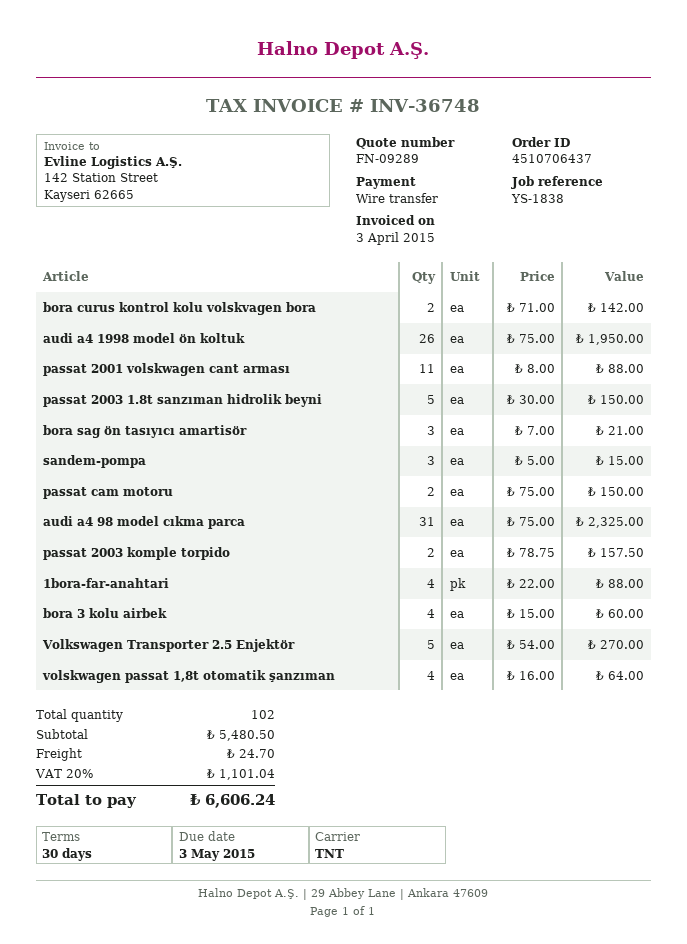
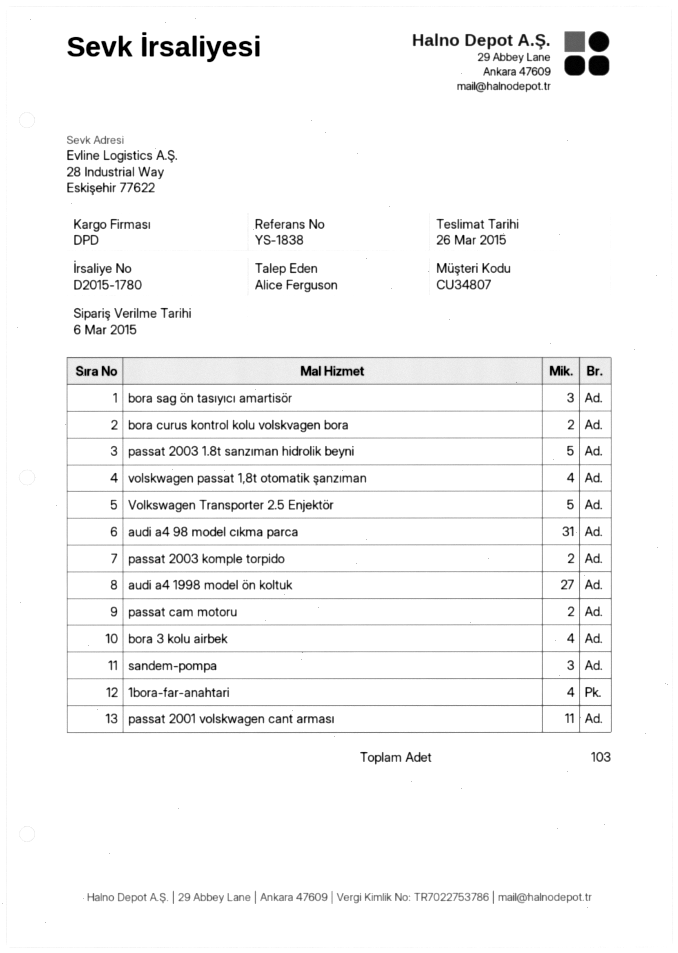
shipping method: TNT -> DPD
audi a4 1998 model ön koltuk: 26 -> 27
total quantity: 102 -> 103

